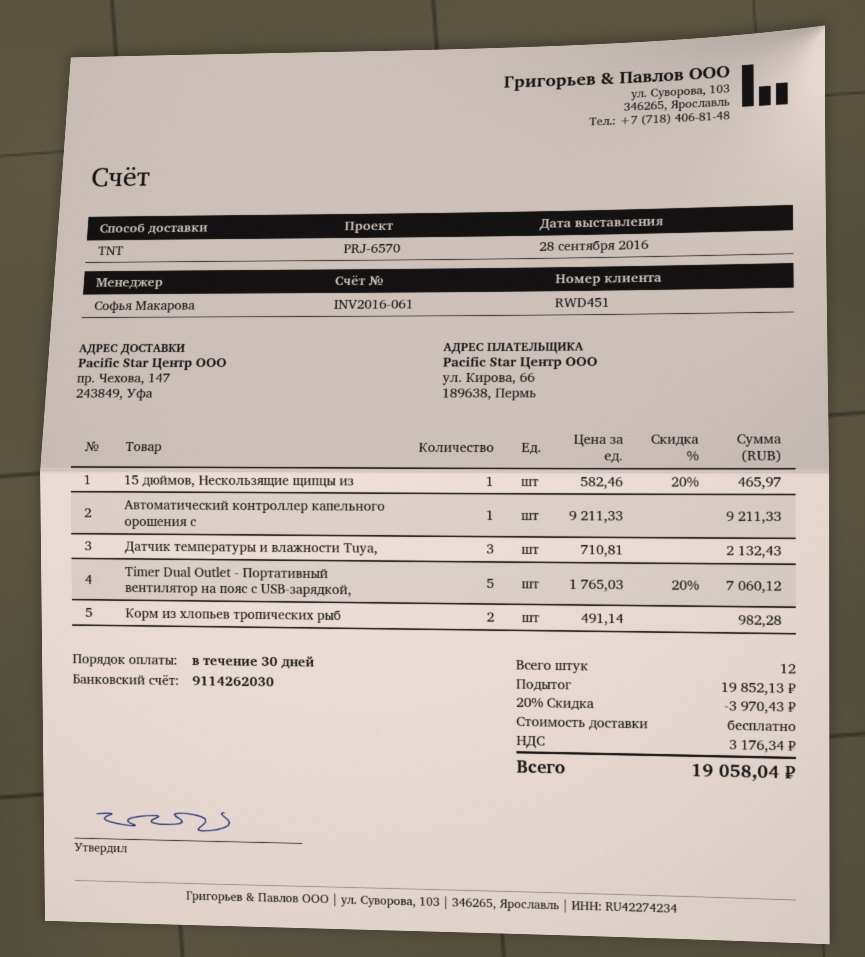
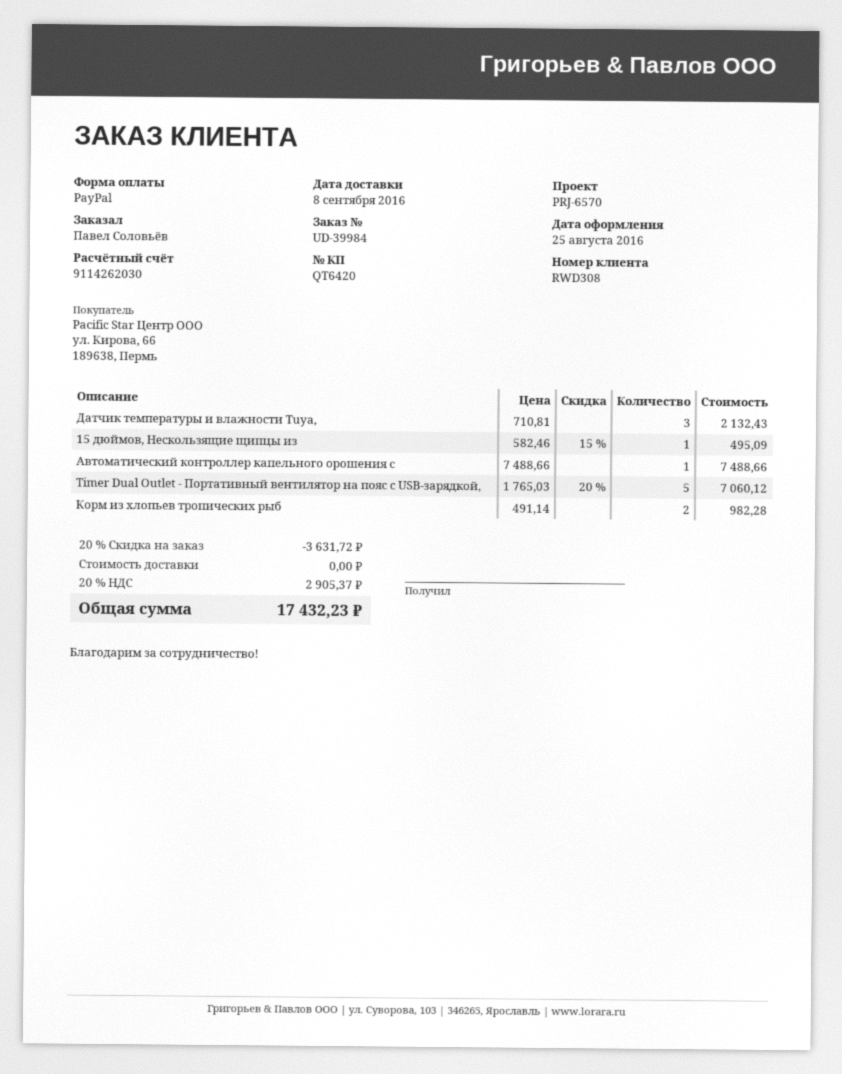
customer number: RWD451 -> RWD308
15 дюймов, Нескользящие щипцы из: 1 x 582.46 - 20% = 465.97 -> 1 x 582.46 - 15% = 495.09
Автоматический контроллер капельного орошения с: 1 x 9211.33 = 9211.33 -> 1 x 7488.66 = 7488.66
discount: 20% = 3970.43 -> 20% = 3631.72
tax: 3176.34 -> 2905.37
total: 19058.04 -> 17432.23

